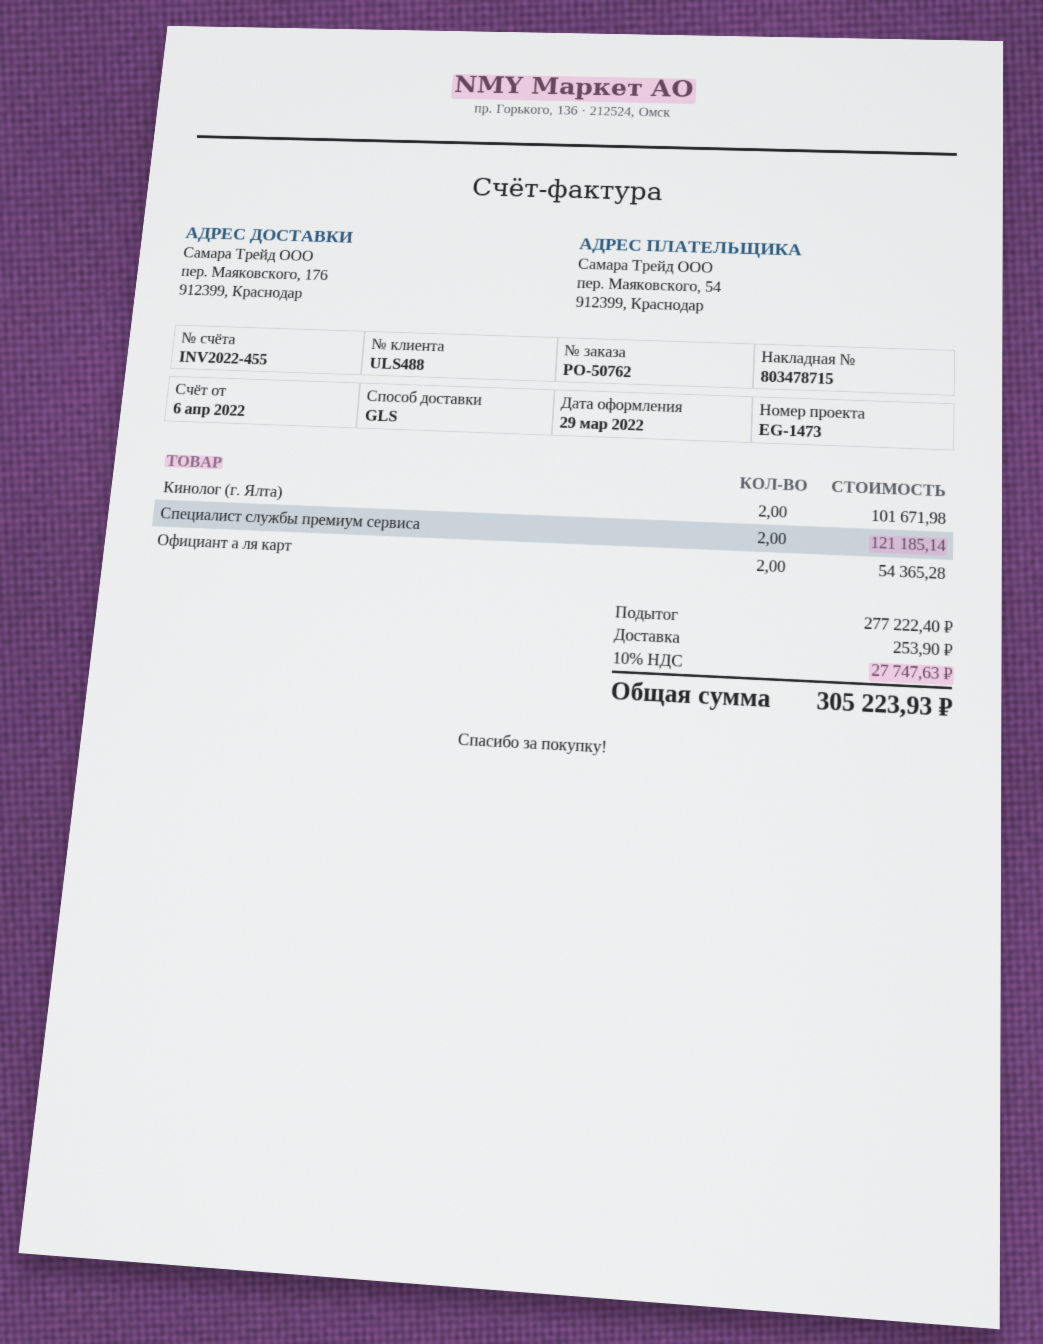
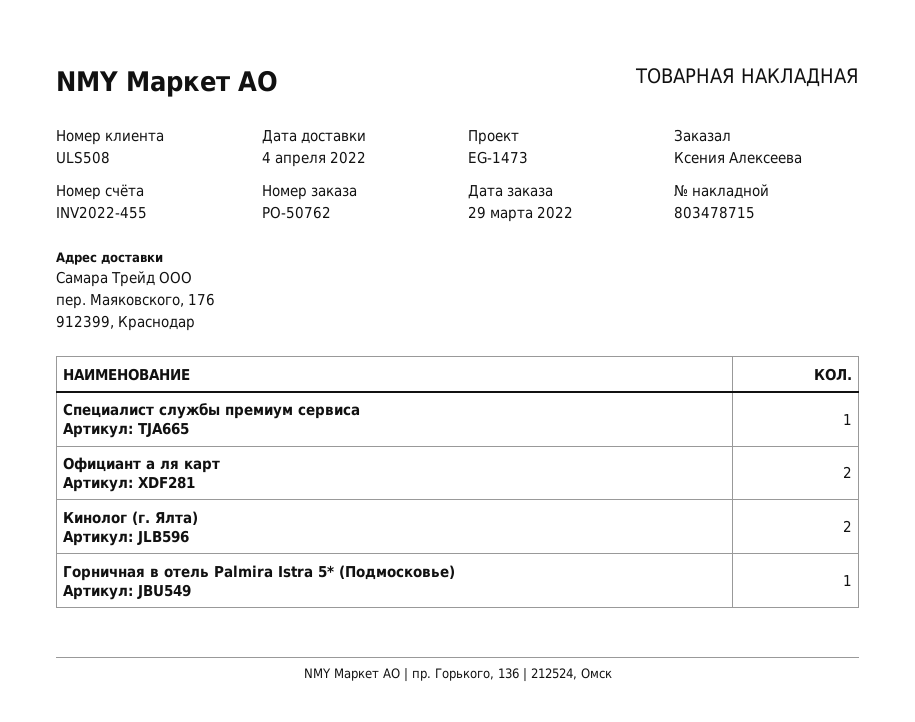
customer number: ULS488 -> ULS508
Специалист службы премиум сервиса: 2 -> 1
Горничная в отель Palmira Istra 5* (Подмосковье): none -> 1

